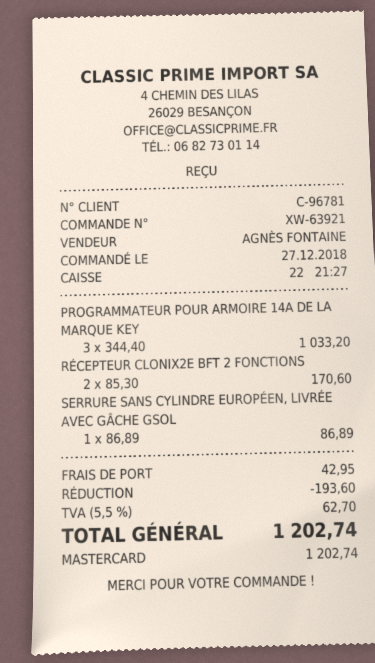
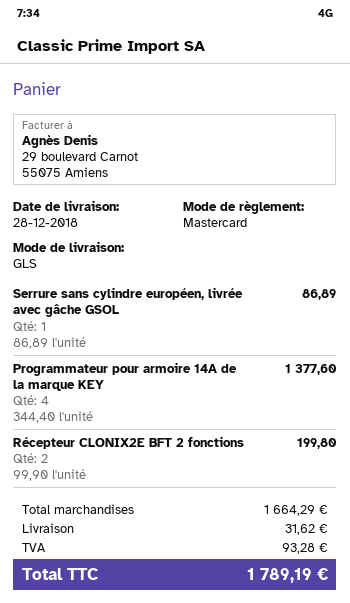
PROGRAMMATEUR POUR ARMOIRE 14A DE LA MARQUE KEY: 3 x 344.40 = 1033.20 -> 4 x 344.40 = 1377.60
RÉCEPTEUR CLONIX2E BFT 2 FONCTIONS: 2 x 85.30 = 170.60 -> 2 x 99.90 = 199.80
discount: 193.60 -> none
shipping: 42.95 -> 31.62
tax: 62.70 -> 93.28
total: 1202.74 -> 1789.19

